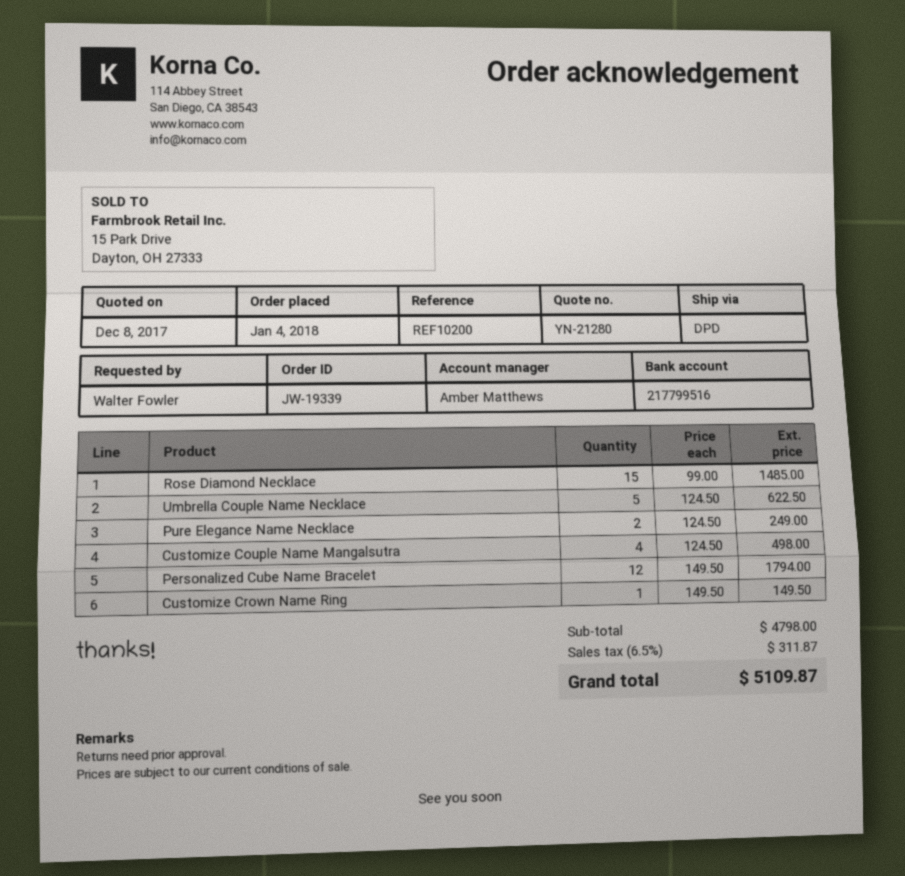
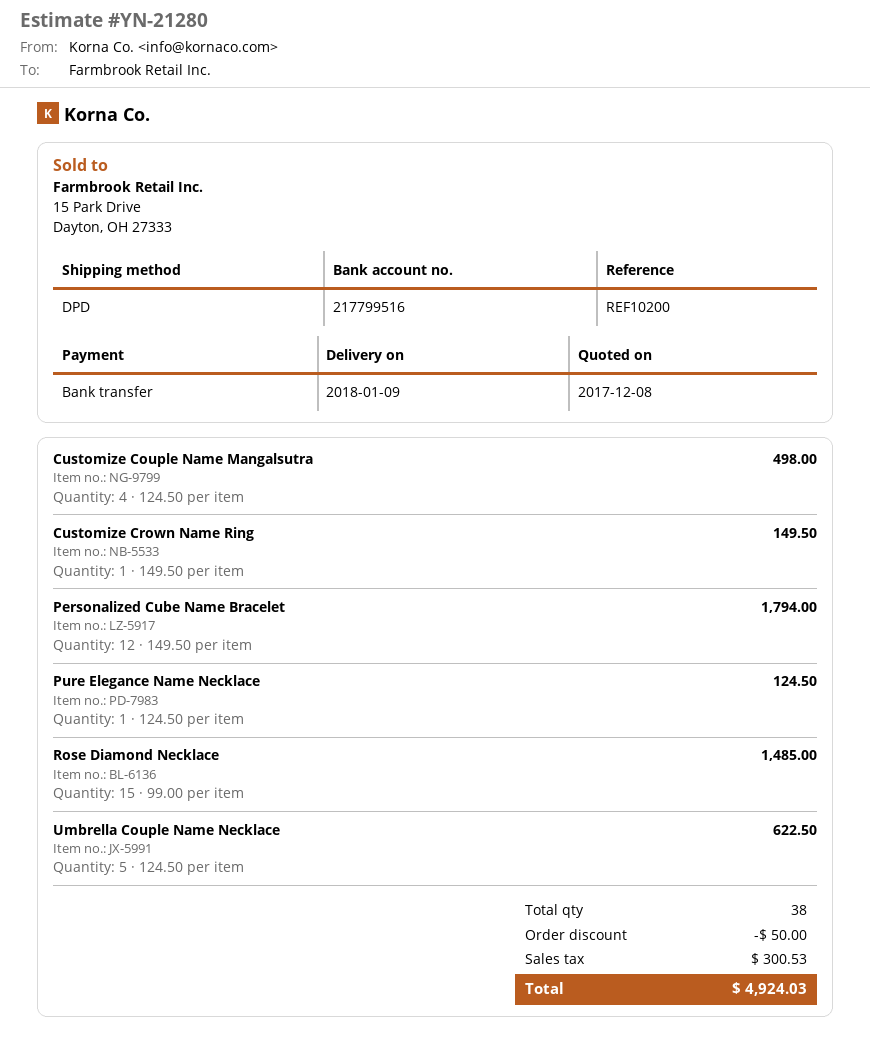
Pure Elegance Name Necklace: 2 x 124.50 = 249.00 -> 1 x 124.50 = 124.50
discount: none -> 50.00
tax: 311.87 -> 300.53
total: 5109.87 -> 4924.03

